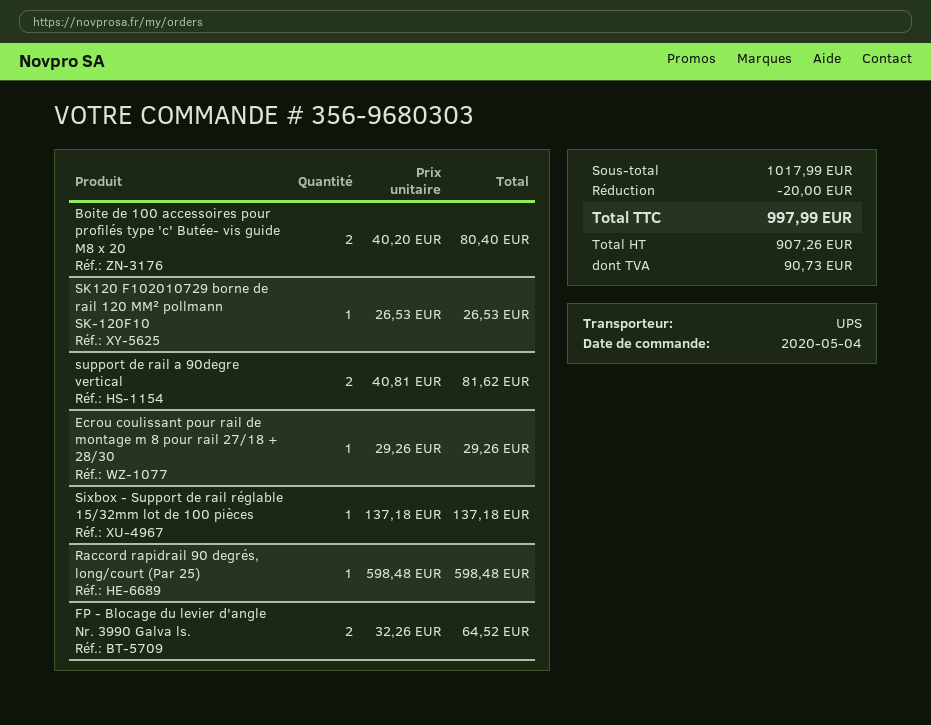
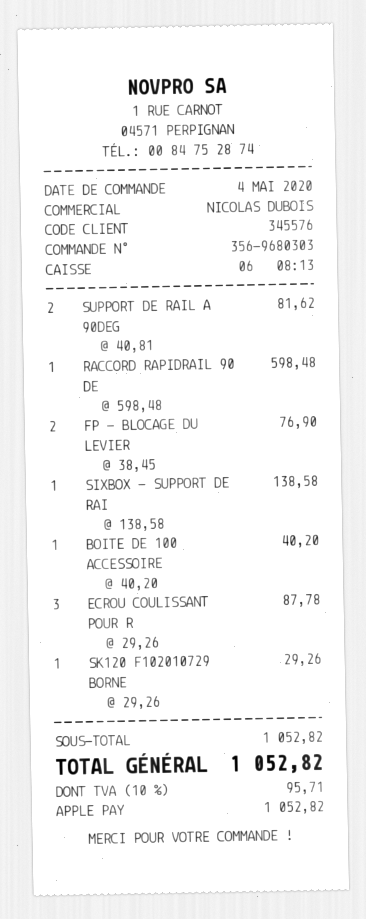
Boite de 100 accessoires pour profilés type 'c' Butée- vis guide M8 x 20: 2 x 40.20 = 80.40 -> 1 x 40.20 = 40.20
SK120 F102010729 borne de rail 120 MM² pollmann SK-120F10: 1 x 26.53 = 26.53 -> 1 x 29.26 = 29.26
Ecrou coulissant pour rail de montage m 8 pour rail 27/18 + 28/30: 1 x 29.26 = 29.26 -> 3 x 29.26 = 87.78
Sixbox - Support de rail réglable 15/32mm lot de 100 pièces: 1 x 137.18 = 137.18 -> 1 x 138.58 = 138.58
FP - Blocage du levier d'angle Nr. 3990 Galva ls.: 2 x 32.26 = 64.52 -> 2 x 38.45 = 76.90
subtotal: 1017.99 -> 1052.82
discount: 20.00 -> none
tax: 90.73 -> 95.71
total: 997.99 -> 1052.82

